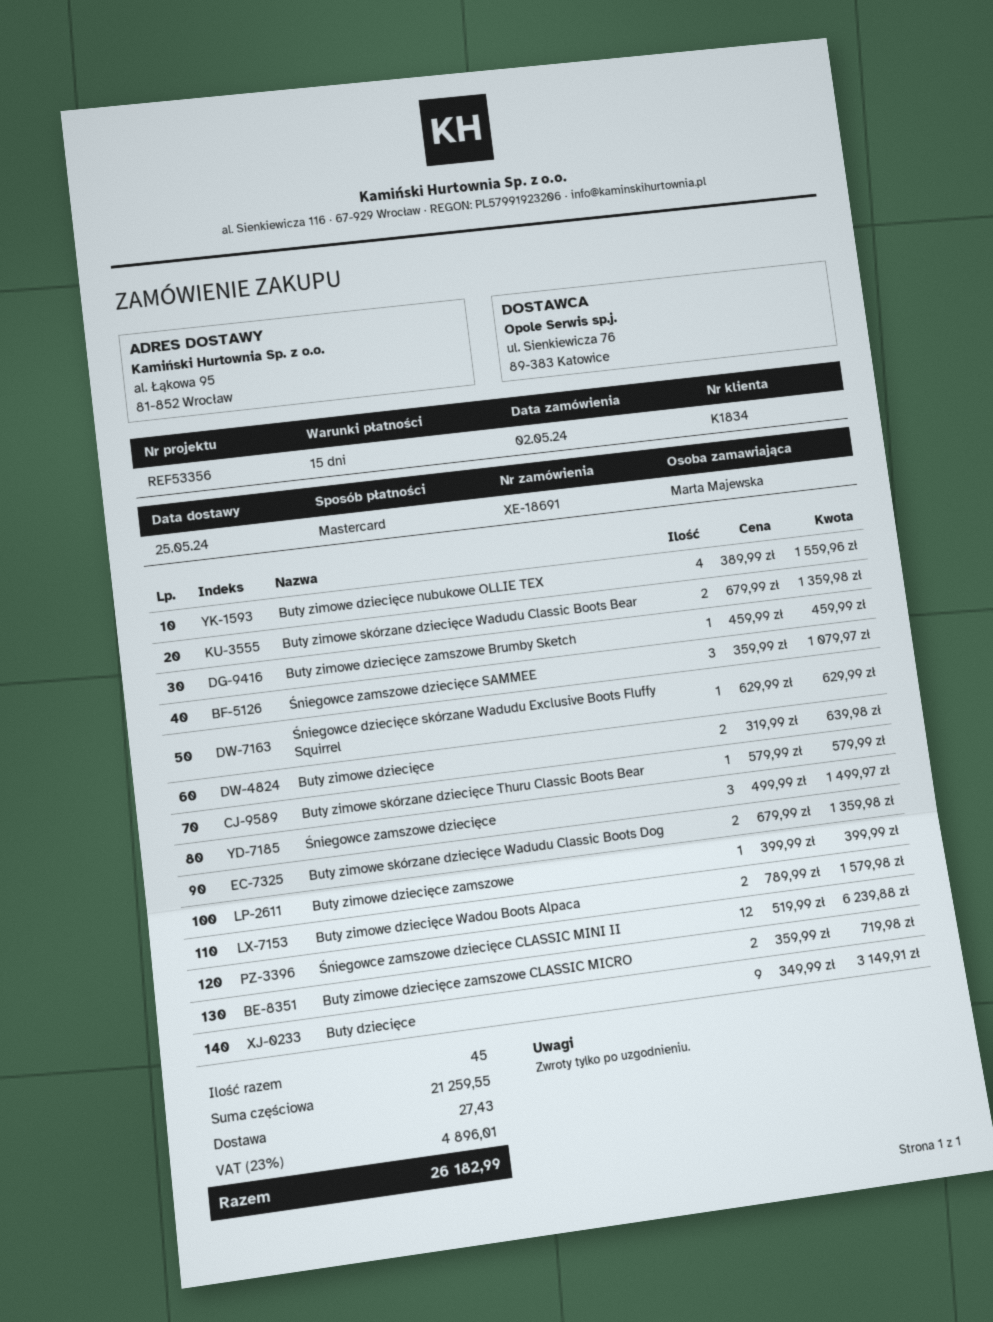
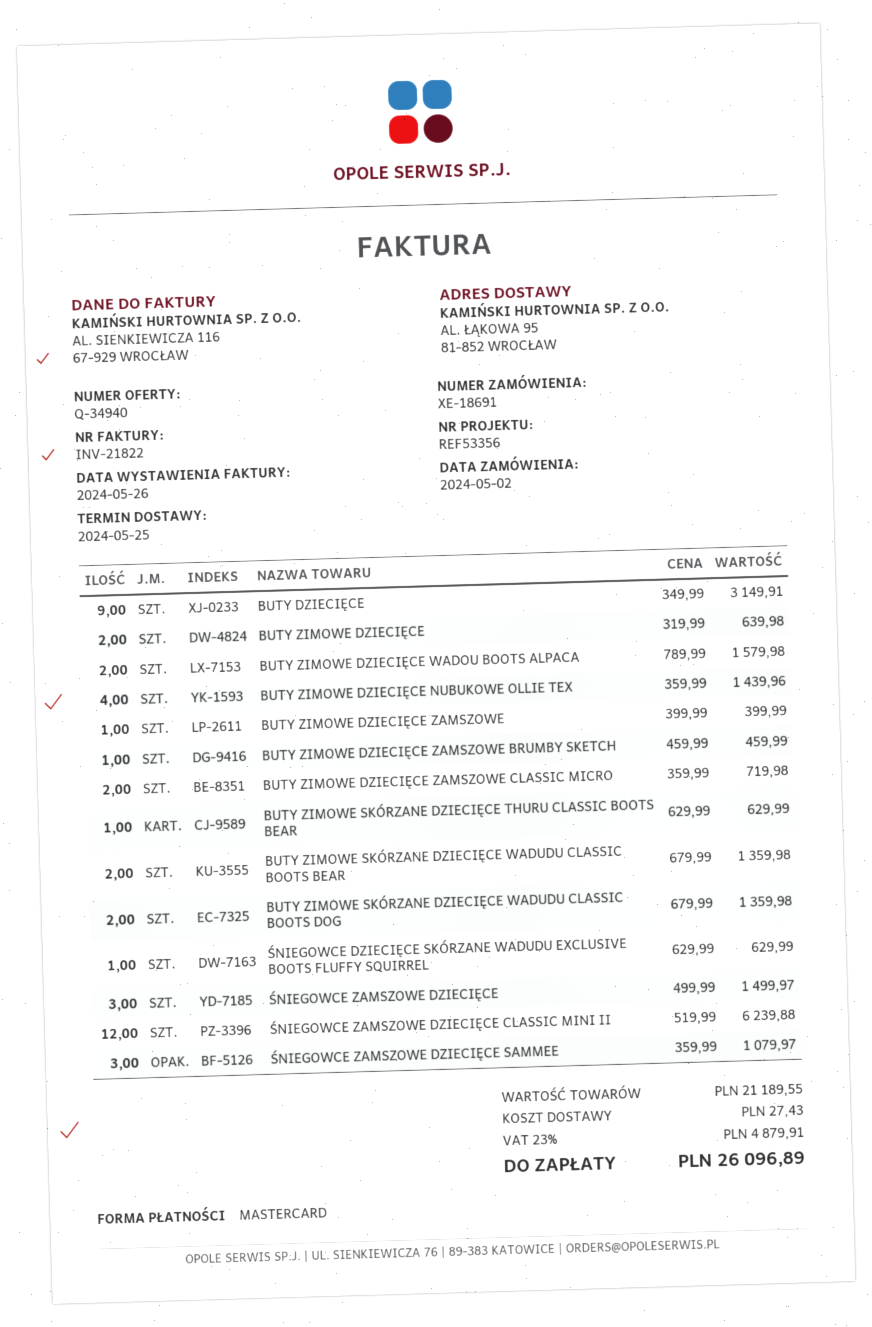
Buty zimowe dziecięce nubukowe OLLIE TEX: 4 x 389.99 = 1559.96 -> 4 x 359.99 = 1439.96
Buty zimowe skórzane dziecięce Thuru Classic Boots Bear: 1 x 579.99 = 579.99 -> 1 x 629.99 = 629.99
subtotal: 21259.55 -> 21189.55
tax: 23% = 4896.01 -> 23% = 4879.91
total: 26182.99 -> 26096.89

